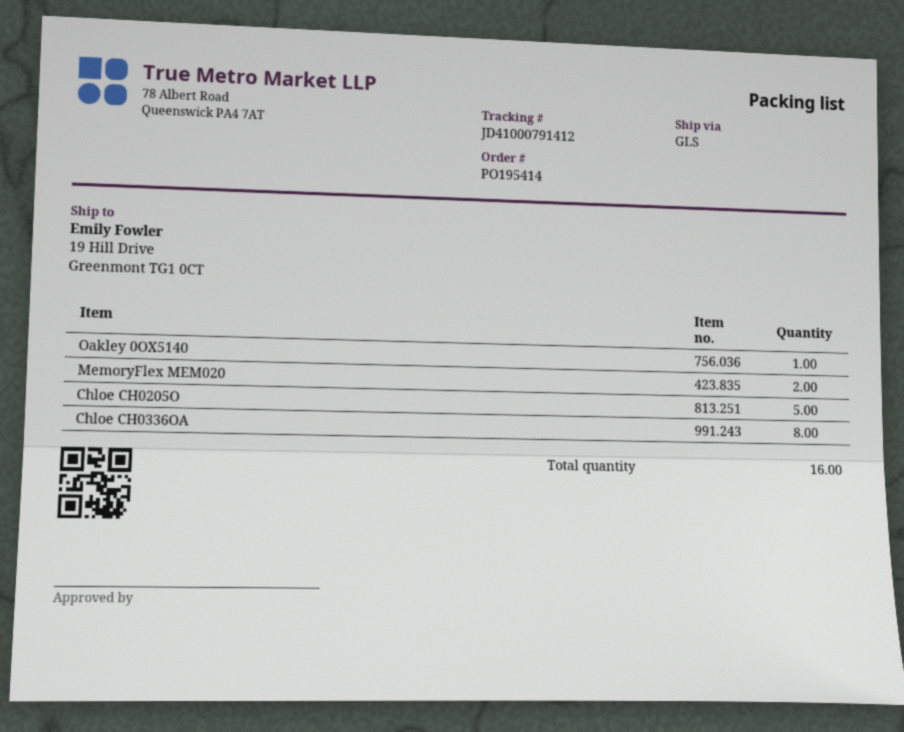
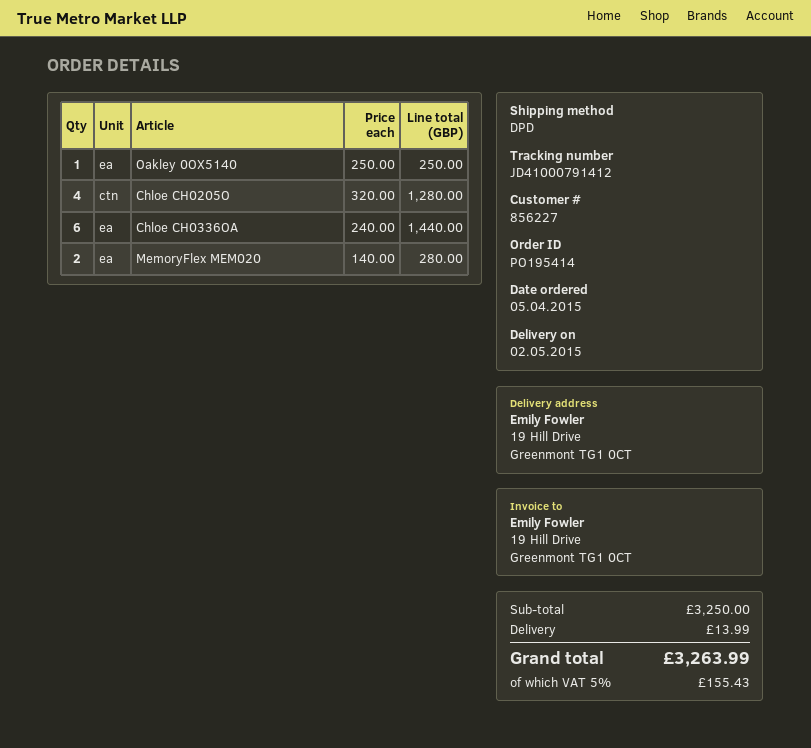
shipping method: GLS -> DPD
Chloe CH0205O: 5 -> 4
Chloe CH0336OA: 8 -> 6

